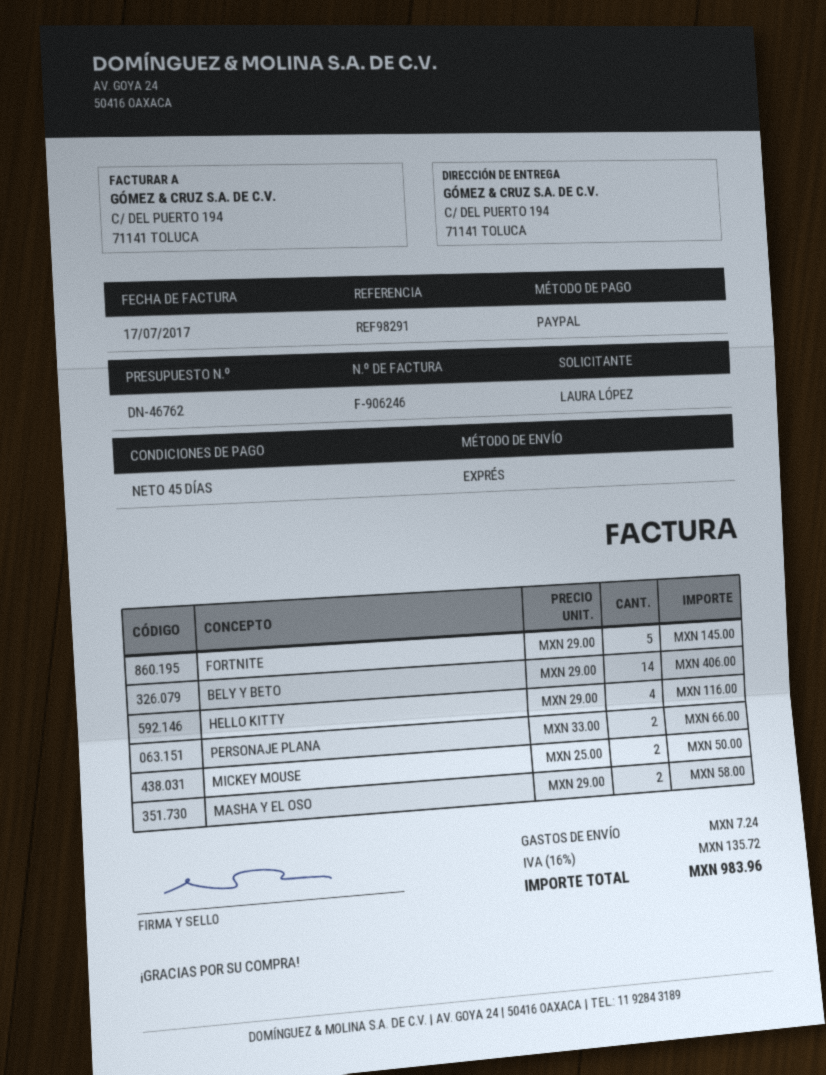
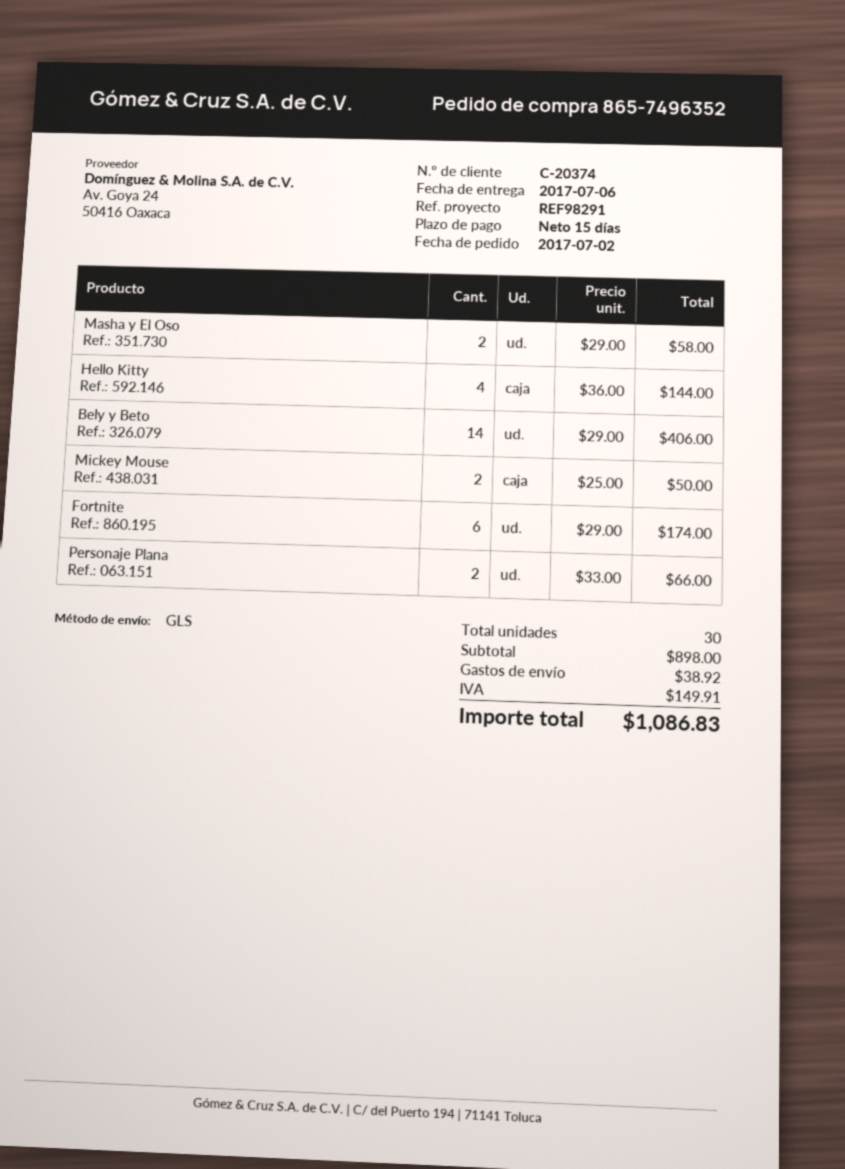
payment terms: 45 days -> 15 days
shipping method: express -> GLS
FORTNITE: 5 x 29.00 = 145.00 -> 6 x 29.00 = 174.00
HELLO KITTY: 4 x 29.00 = 116.00 -> 4 x 36.00 = 144.00
shipping: 7.24 -> 38.92
tax: 135.72 -> 149.91
total: 983.96 -> 1086.83

